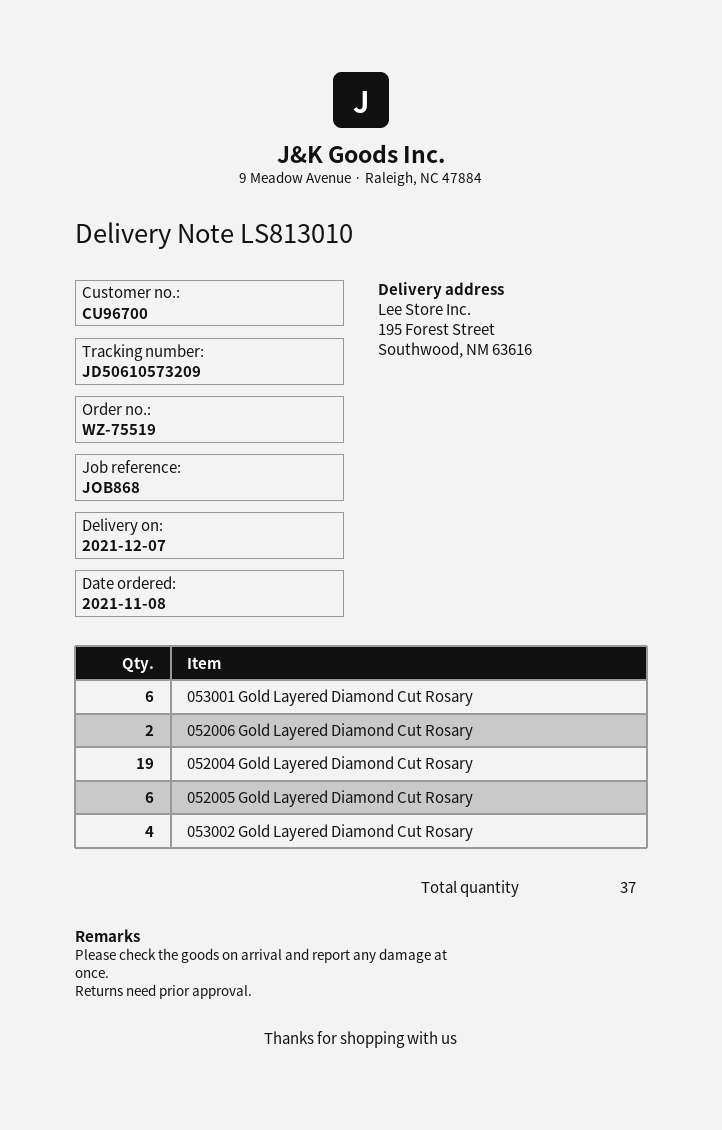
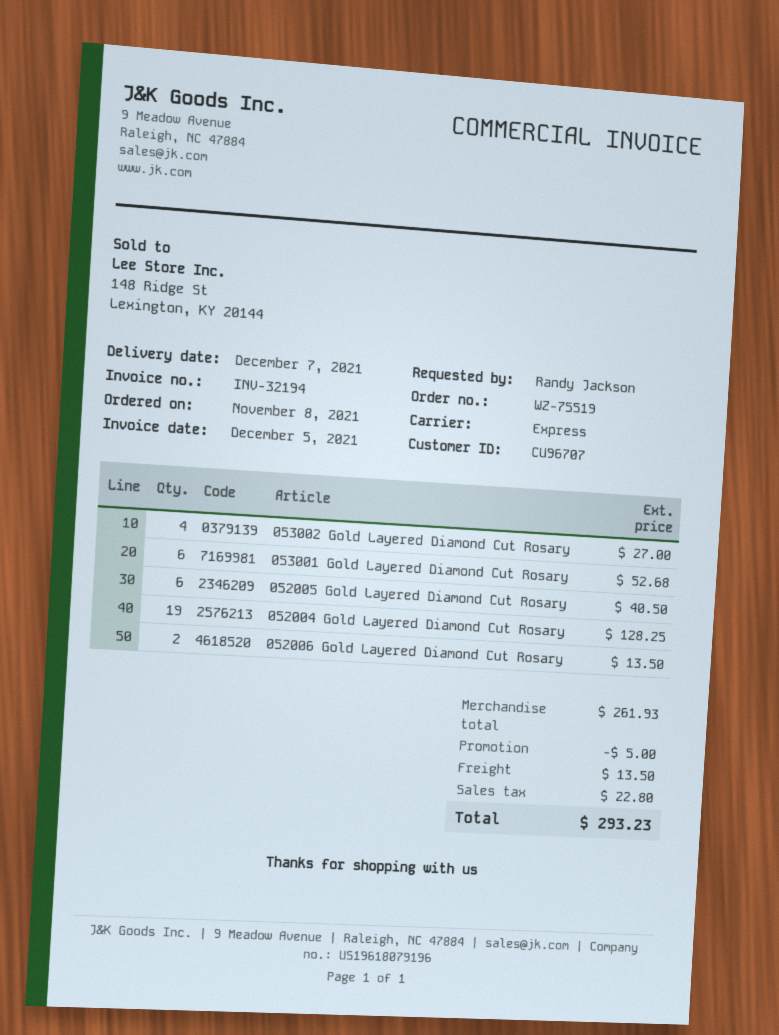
customer number: CU96700 -> CU96707

